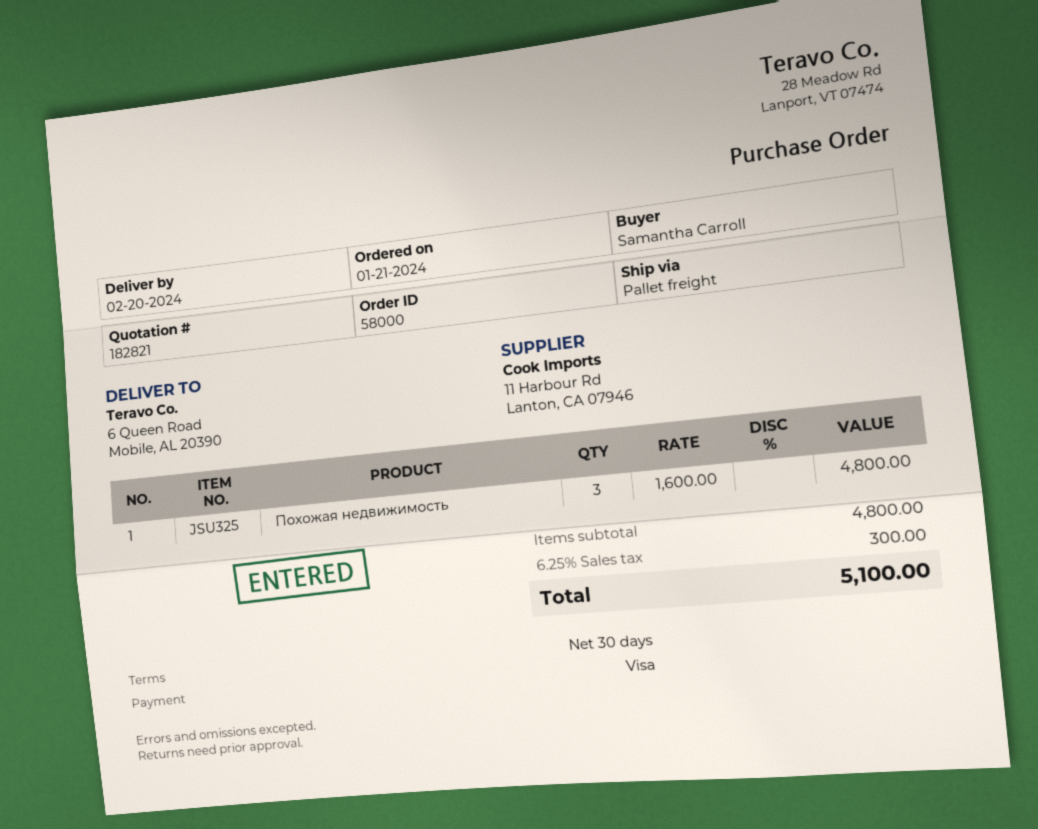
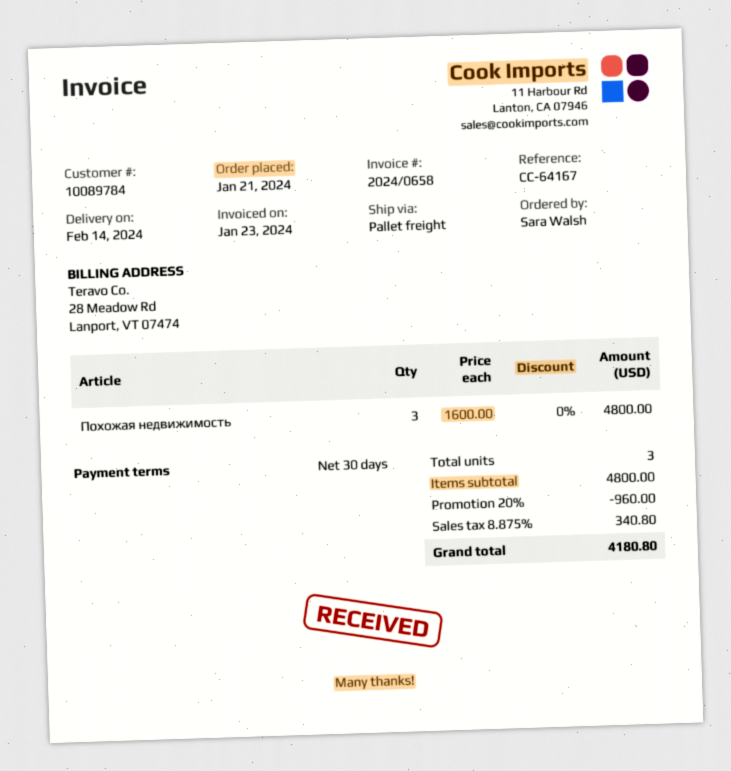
delivery date: 2024-02-20 -> 2024-02-14
ordered by: Samantha Carroll -> Sara Walsh
discount: none -> 20% = 960.00
tax: 6.25% = 300.00 -> 8.875% = 340.80
total: 5100.00 -> 4180.80

